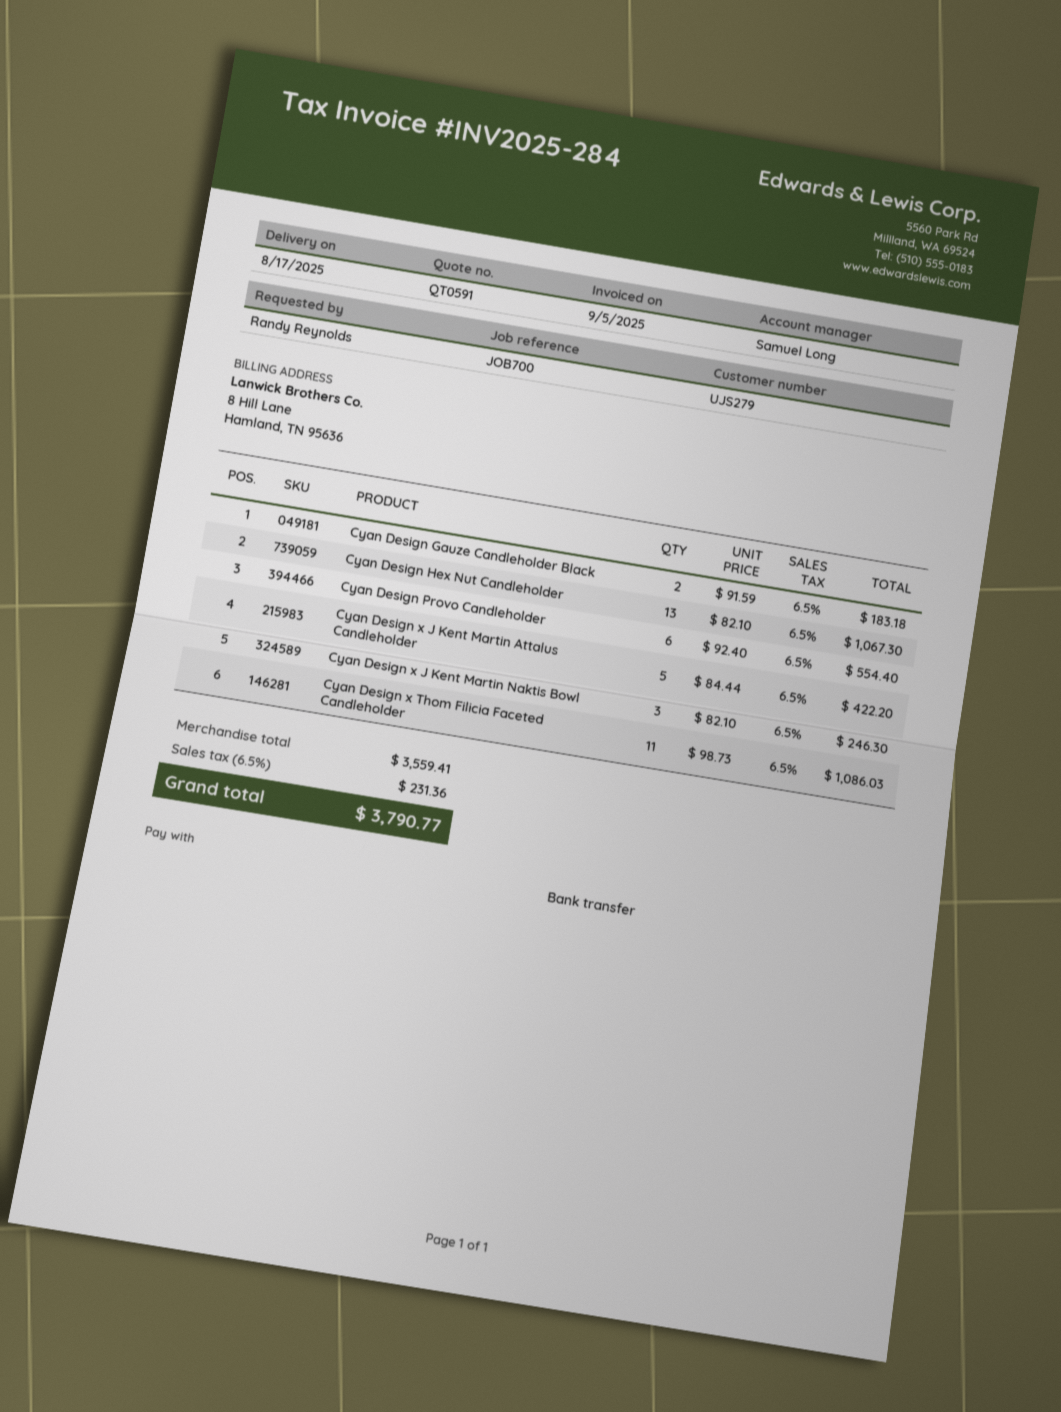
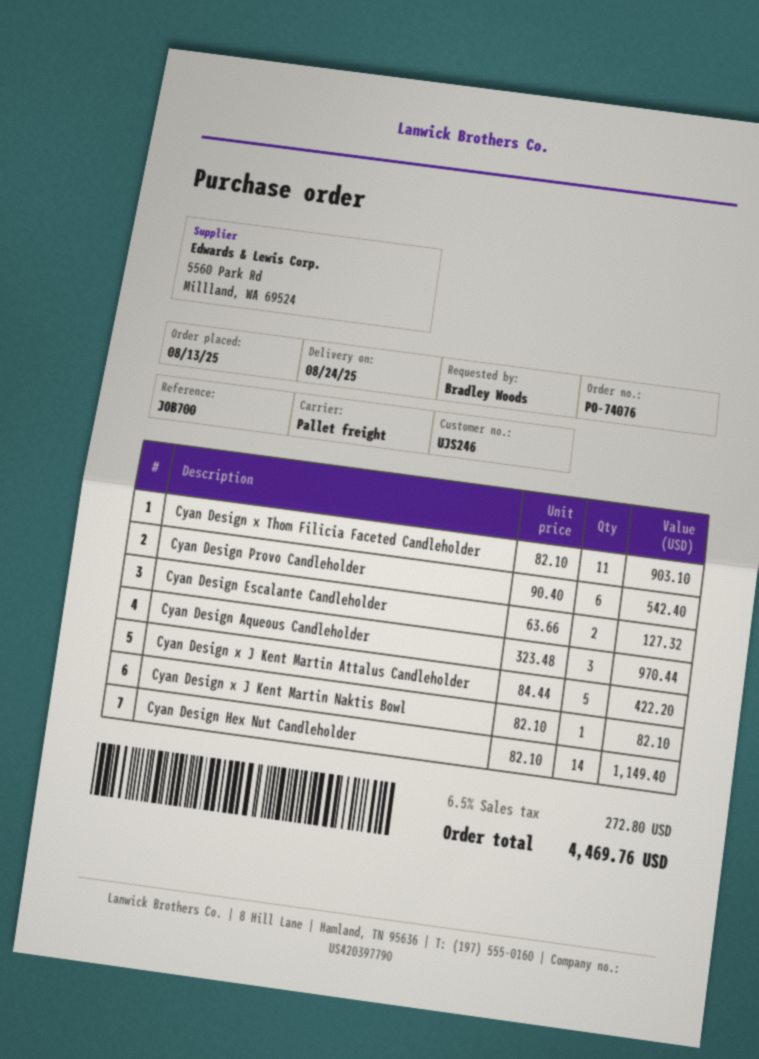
delivery date: 2025-08-17 -> 2025-08-24
customer number: UJS279 -> UJS246
ordered by: Randy Reynolds -> Bradley Woods
Cyan Design Gauze Candleholder Black: 2 x 91.59 = 183.18 -> none
Cyan Design Hex Nut Candleholder: 13 x 82.10 = 1067.30 -> 14 x 82.10 = 1149.40
Cyan Design Provo Candleholder: 6 x 92.40 = 554.40 -> 6 x 90.40 = 542.40
Cyan Design x J Kent Martin Naktis Bowl: 3 x 82.10 = 246.30 -> 1 x 82.10 = 82.10
Cyan Design x Thom Filicia Faceted Candleholder: 11 x 98.73 = 1086.03 -> 11 x 82.10 = 903.10
Cyan Design Escalante Candleholder: none -> 2 x 63.66 = 127.32
Cyan Design Aqueous Candleholder: none -> 3 x 323.48 = 970.44
tax: 6.5% = 231.36 -> 6.5% = 272.80
total: 3790.77 -> 4469.76

